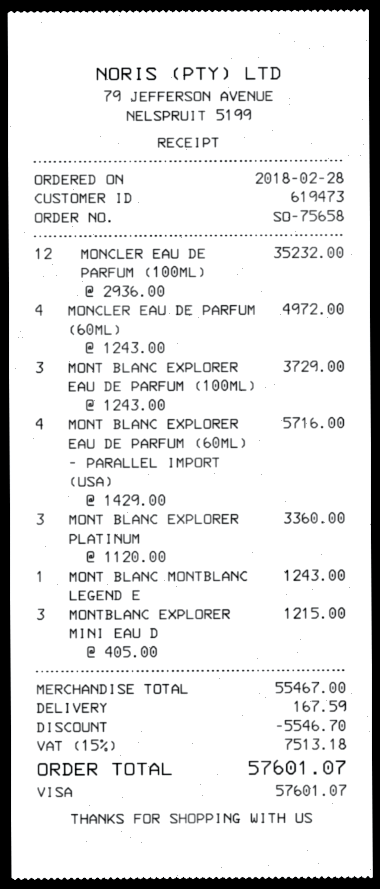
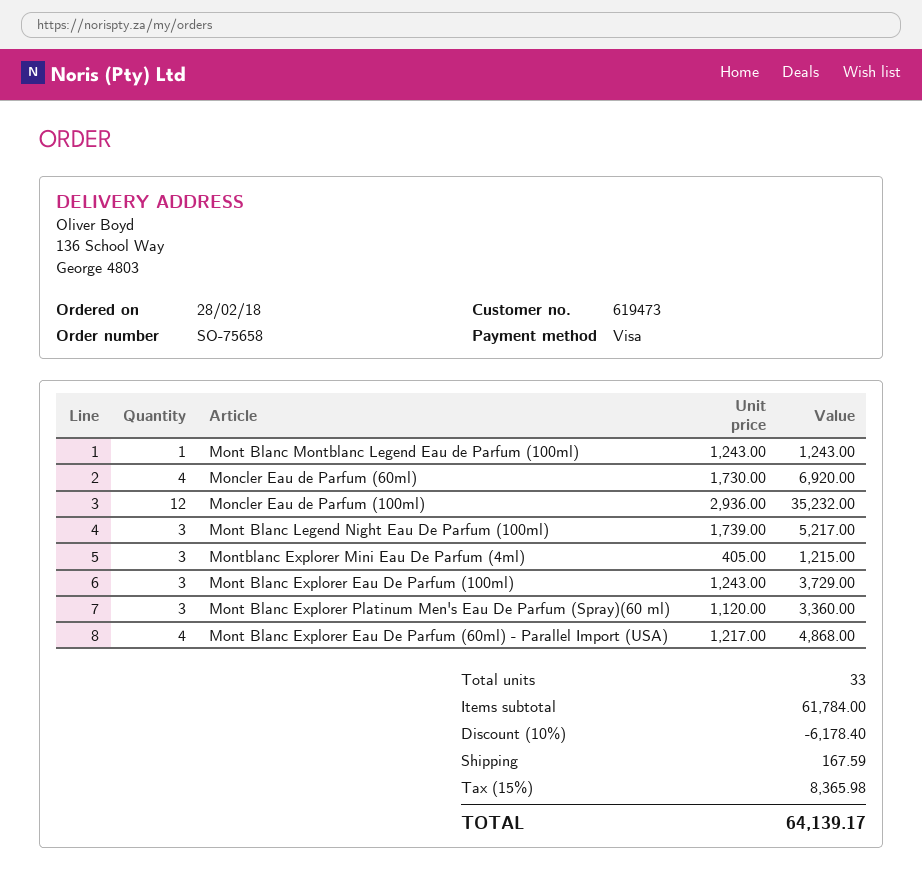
MONCLER EAU DE PARFUM (60ML): 4 x 1243.00 = 4972.00 -> 4 x 1730.00 = 6920.00
MONT BLANC EXPLORER EAU DE PARFUM (60ML) - PARALLEL IMPORT (USA): 4 x 1429.00 = 5716.00 -> 4 x 1217.00 = 4868.00
Mont Blanc Legend Night Eau De Parfum (100ml): none -> 3 x 1739.00 = 5217.00
subtotal: 55467.00 -> 61784.00
discount: 5546.70 -> 6178.40
tax: 15% = 7513.18 -> 15% = 8365.98
total: 57601.07 -> 64139.17

